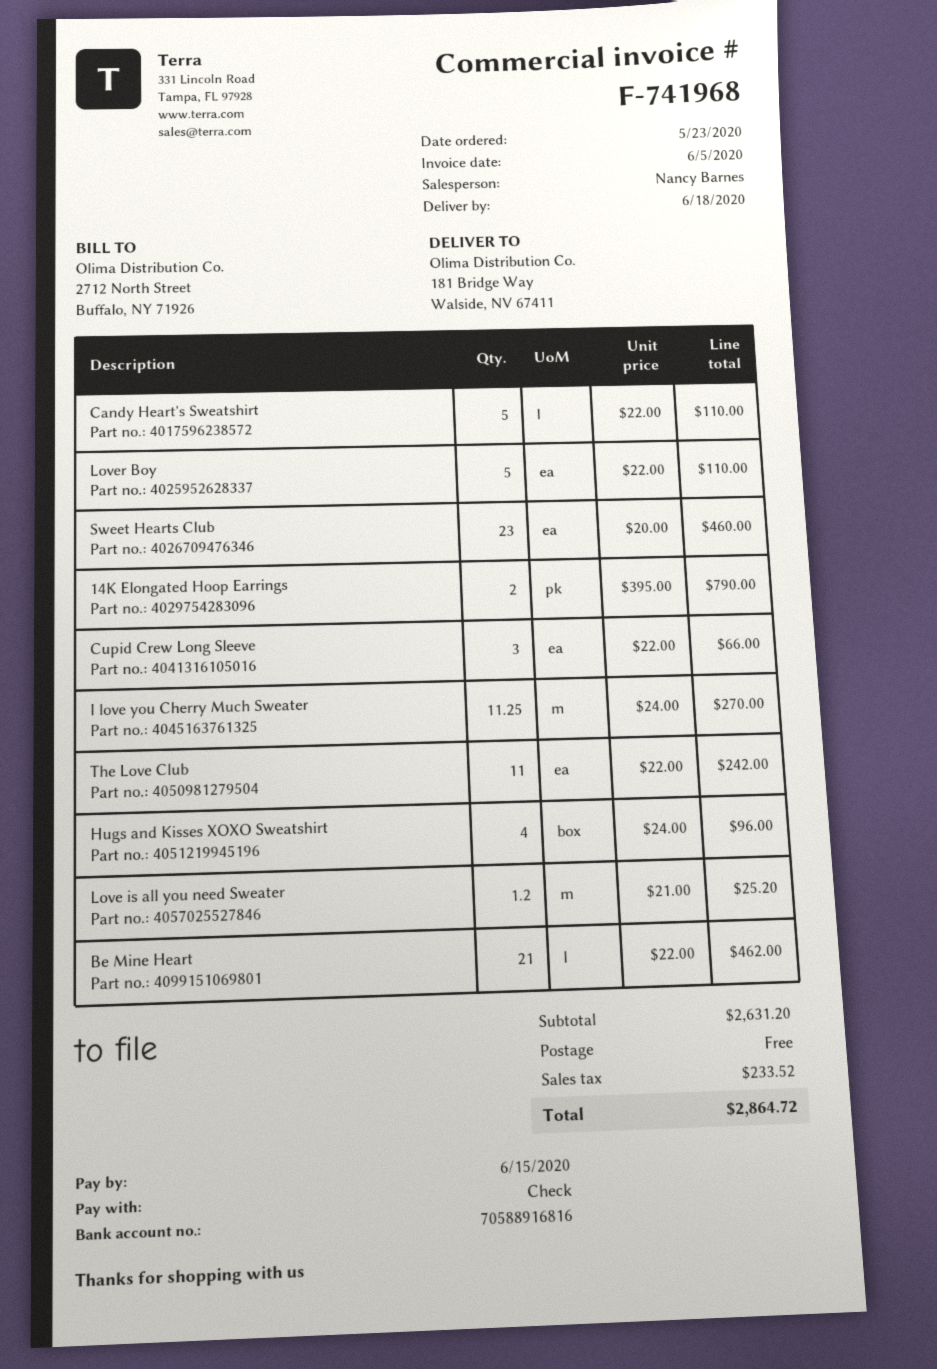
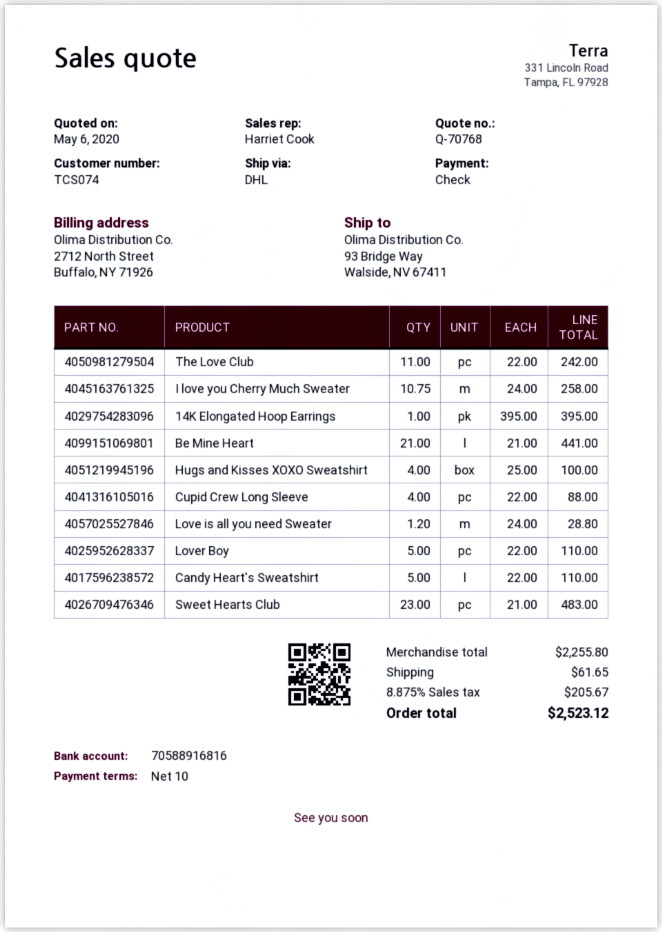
sales rep: Nancy Barnes -> Harriet Cook
ship to: 181 Bridge Way, Walside, NV 67411 -> 93 Bridge Way, Walside, NV 67411
Sweet Hearts Club: 23 x 20.00 = 460.00 -> 23 x 21.00 = 483.00
14K Elongated Hoop Earrings: 2 x 395.00 = 790.00 -> 1 x 395.00 = 395.00
Cupid Crew Long Sleeve: 3 x 22.00 = 66.00 -> 4 x 22.00 = 88.00
I love you Cherry Much Sweater: 11.25 x 24.00 = 270.00 -> 10.75 x 24.00 = 258.00
Hugs and Kisses XOXO Sweatshirt: 4 x 24.00 = 96.00 -> 4 x 25.00 = 100.00
Love is all you need Sweater: 1.2 x 21.00 = 25.20 -> 1.2 x 24.00 = 28.80
Be Mine Heart: 21 x 22.00 = 462.00 -> 21 x 21.00 = 441.00
subtotal: 2631.20 -> 2255.80
shipping: 0.00 -> 61.65
tax: 233.52 -> 205.67
total: 2864.72 -> 2523.12

